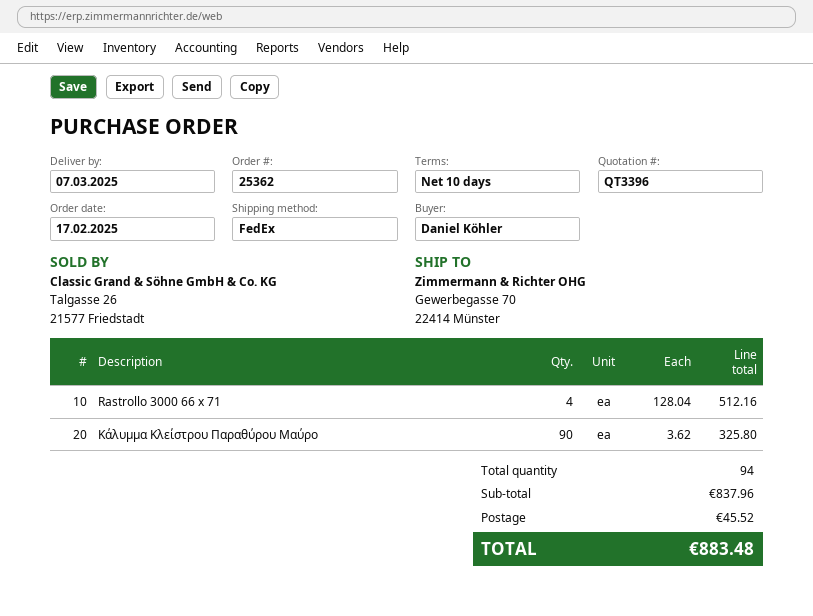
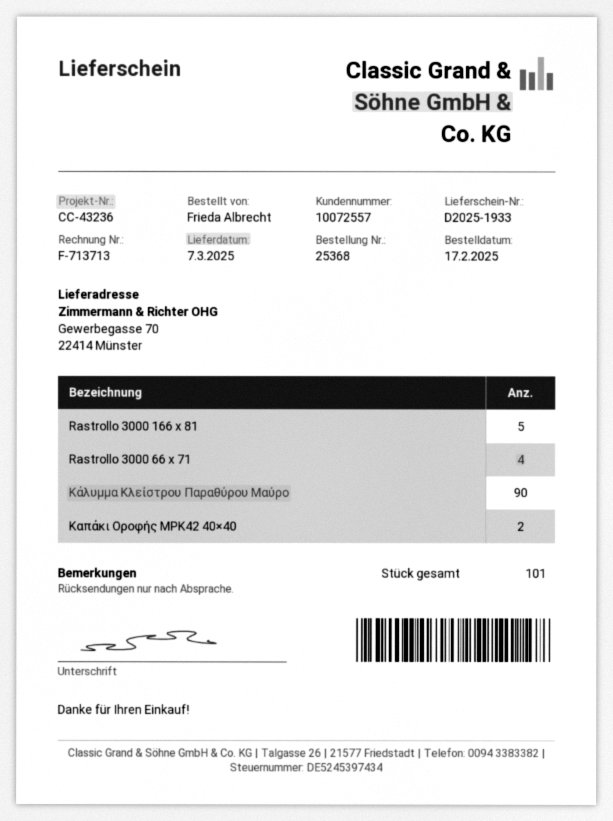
order number: 25362 -> 25368
ordered by: Daniel Köhler -> Frieda Albrecht
Rastrollo 3000 166 x 81: none -> 5
Καπάκι Οροφής MPK42 40×40: none -> 2
total quantity: 94 -> 101

